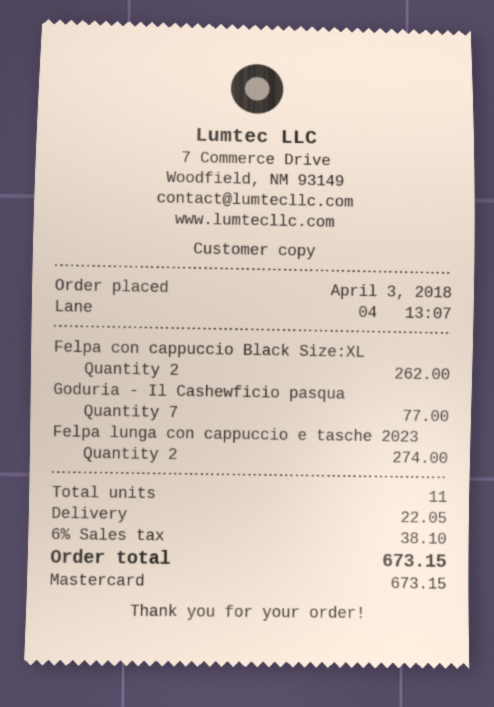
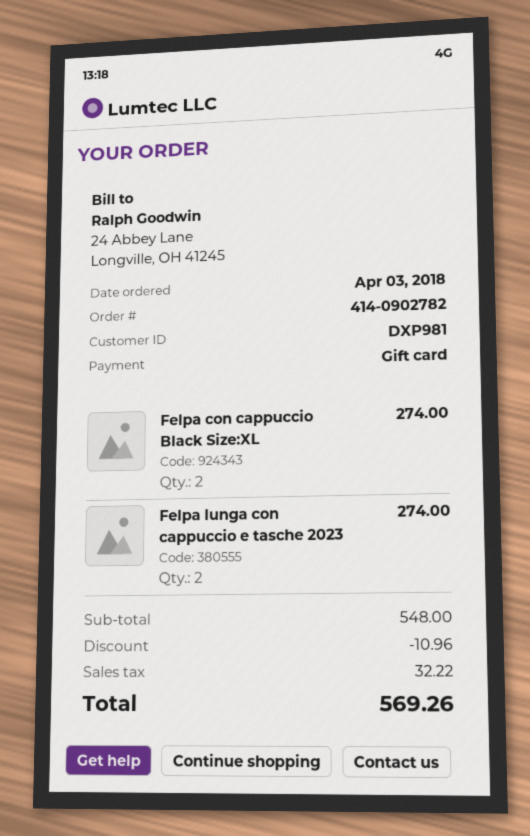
payment method: Mastercard -> gift card
Felpa con cappuccio Black Size:XL: 2 for 262.00 -> 2 for 274.00
Goduria - Il Cashewficio pasqua: 7 for 77.00 -> none
discount: none -> 10.96
shipping: 22.05 -> none
tax: 38.10 -> 32.22
total: 673.15 -> 569.26

